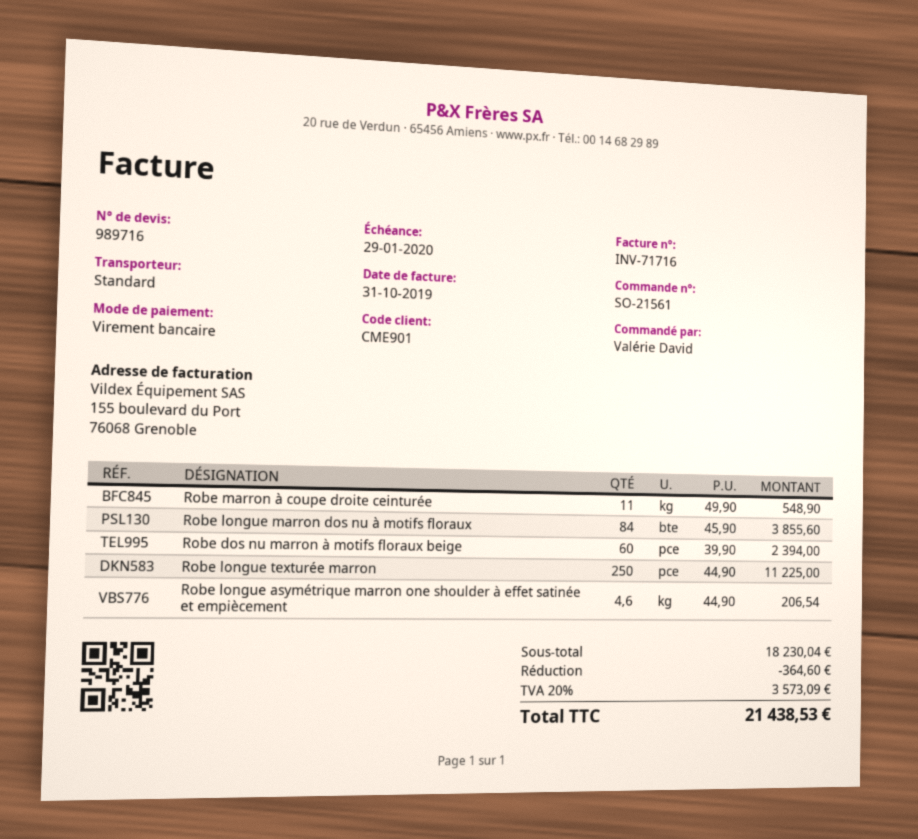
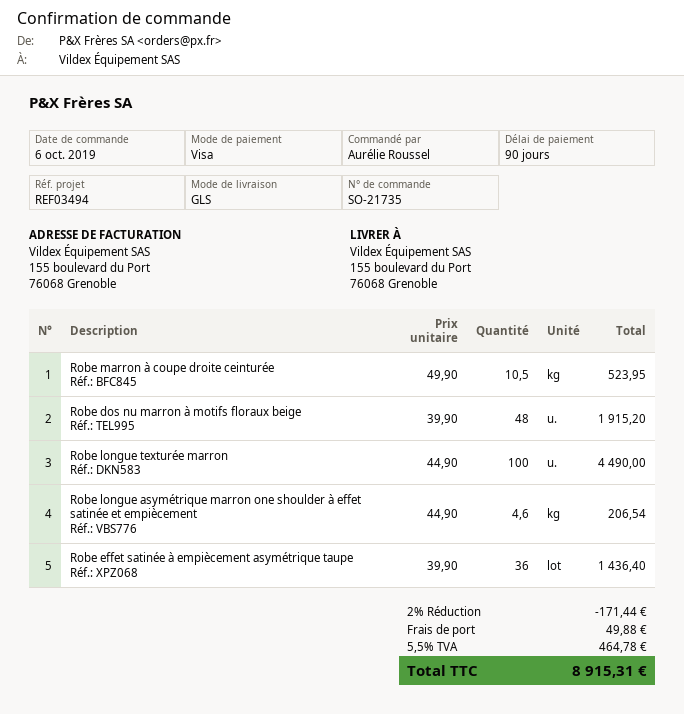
order number: SO-21561 -> SO-21735
ordered by: Valérie David -> Aurélie Roussel
payment method: bank transfer -> Visa
shipping method: standard -> GLS
Robe marron à coupe droite ceinturée: 11 x 49.90 = 548.90 -> 10.5 x 49.90 = 523.95
Robe longue marron dos nu à motifs floraux: 84 x 45.90 = 3855.60 -> none
Robe dos nu marron à motifs floraux beige: 60 x 39.90 = 2394.00 -> 48 x 39.90 = 1915.20
Robe longue texturée marron: 250 x 44.90 = 11225.00 -> 100 x 44.90 = 4490.00
Robe effet satinée à empiècement asymétrique taupe: none -> 36 x 39.90 = 1436.40
discount: 364.60 -> 171.44
shipping: none -> 49.88
tax: 20% = 3573.09 -> 5.5% = 464.78
total: 21438.53 -> 8915.31

